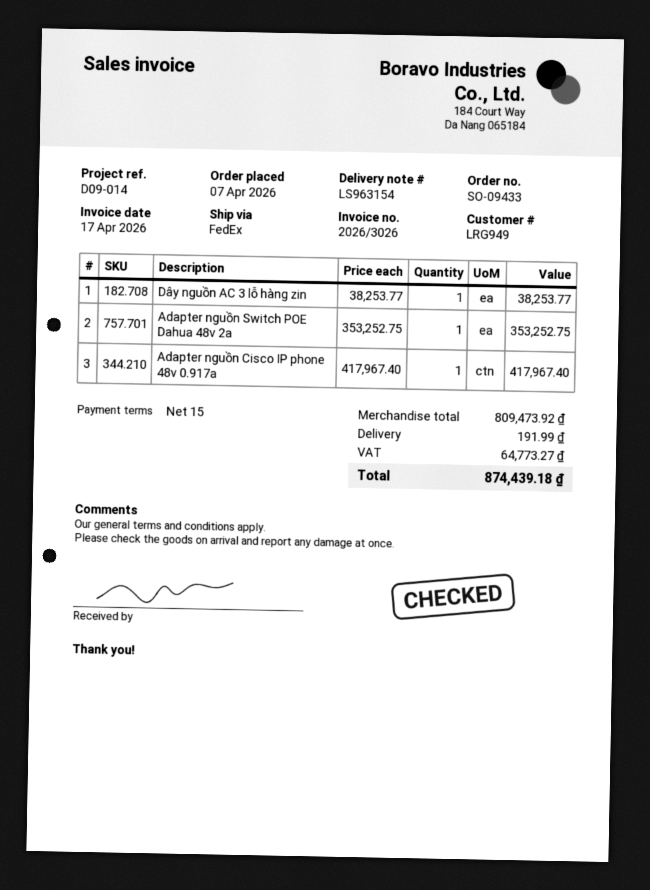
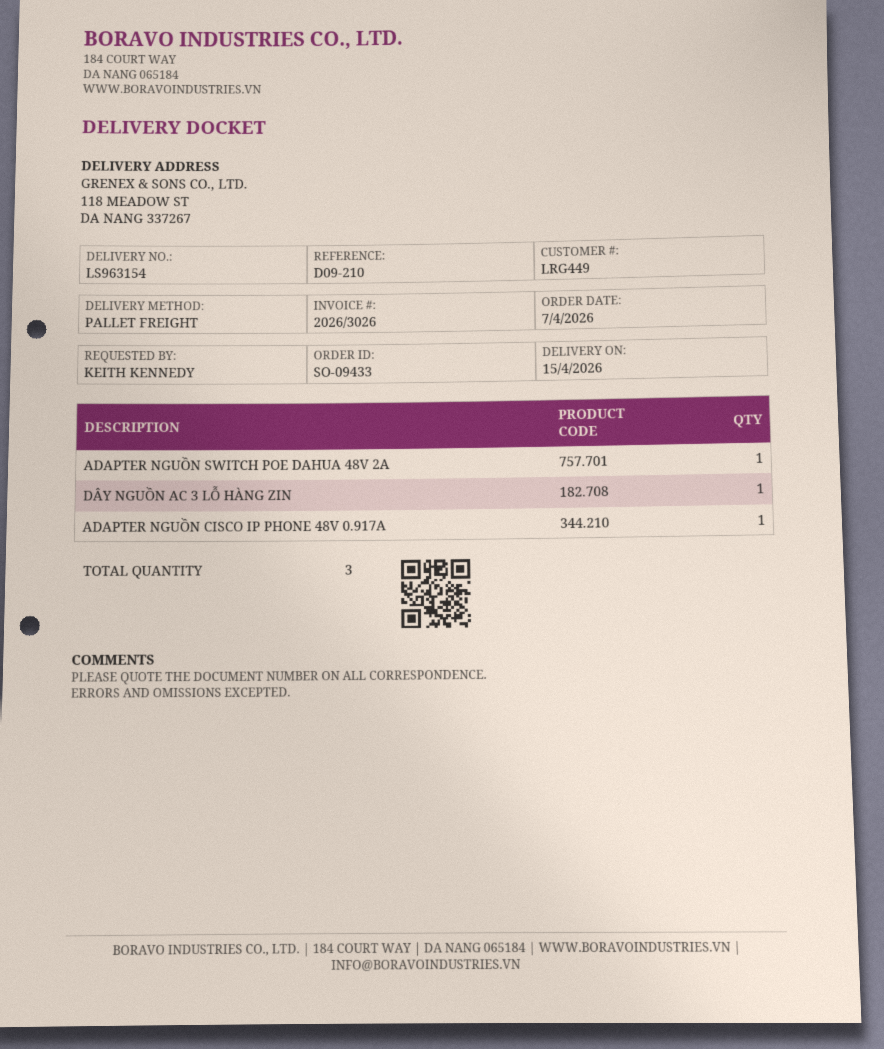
customer number: LRG949 -> LRG449
reference: D09-014 -> D09-210
shipping method: FedEx -> pallet freight

